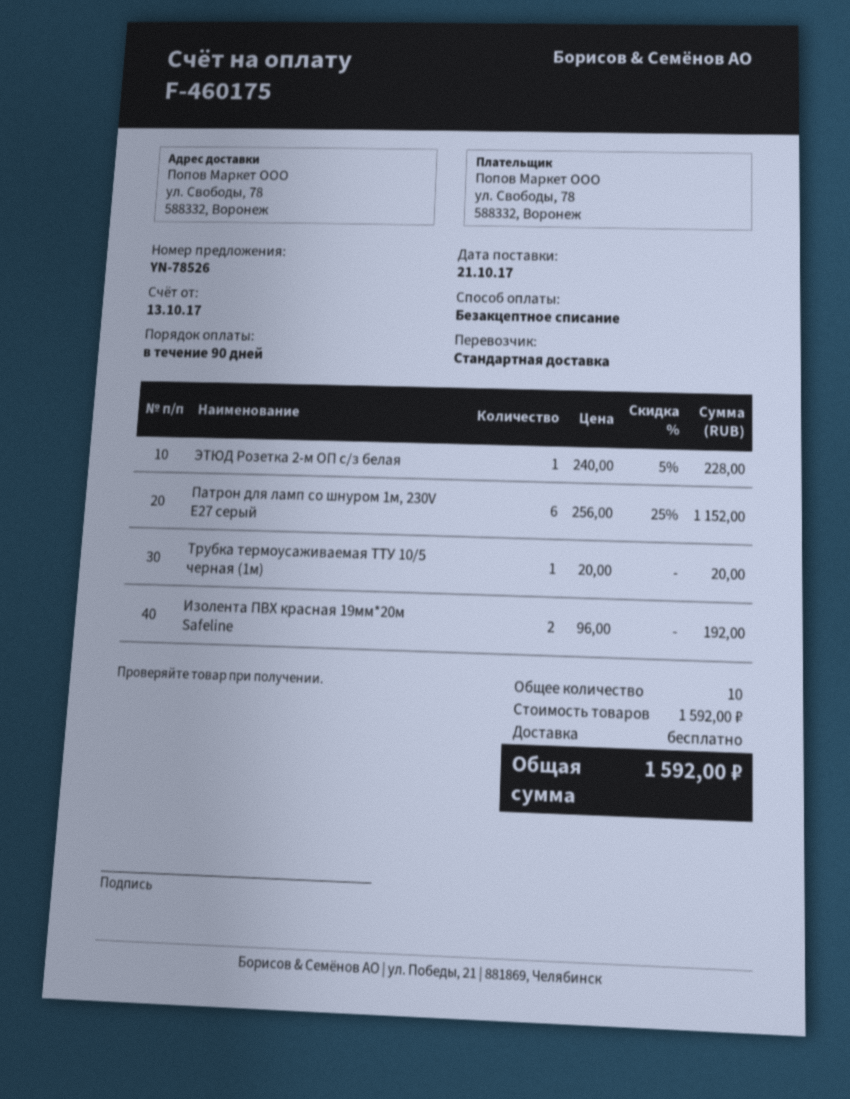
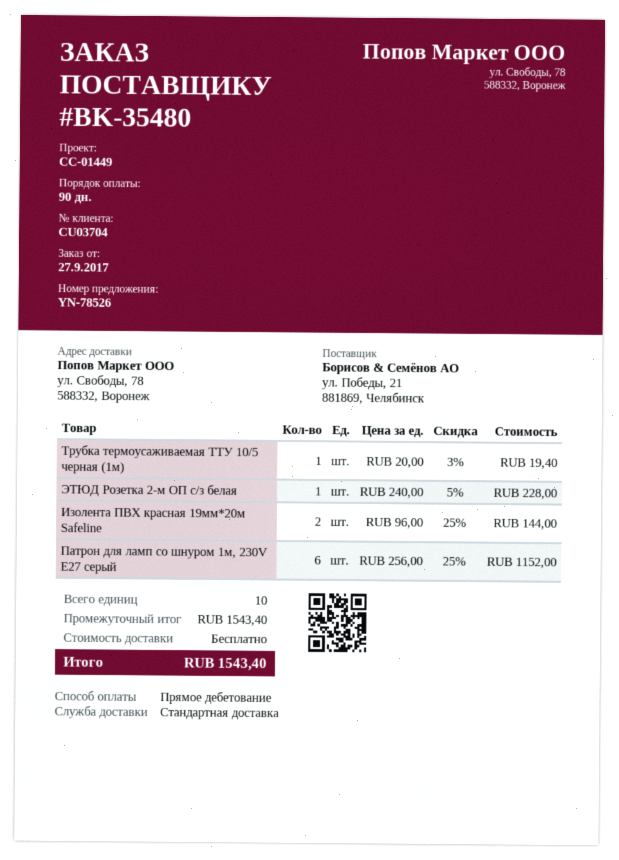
Трубка термоусаживаемая ТТУ 10/5 черная (1м): 1 x 20.00 = 20.00 -> 1 x 20.00 - 3% = 19.40
Изолента ПВХ красная 19мм*20м Safeline: 2 x 96.00 = 192.00 -> 2 x 96.00 - 25% = 144.00
subtotal: 1592.00 -> 1543.40
total: 1592.00 -> 1543.40

